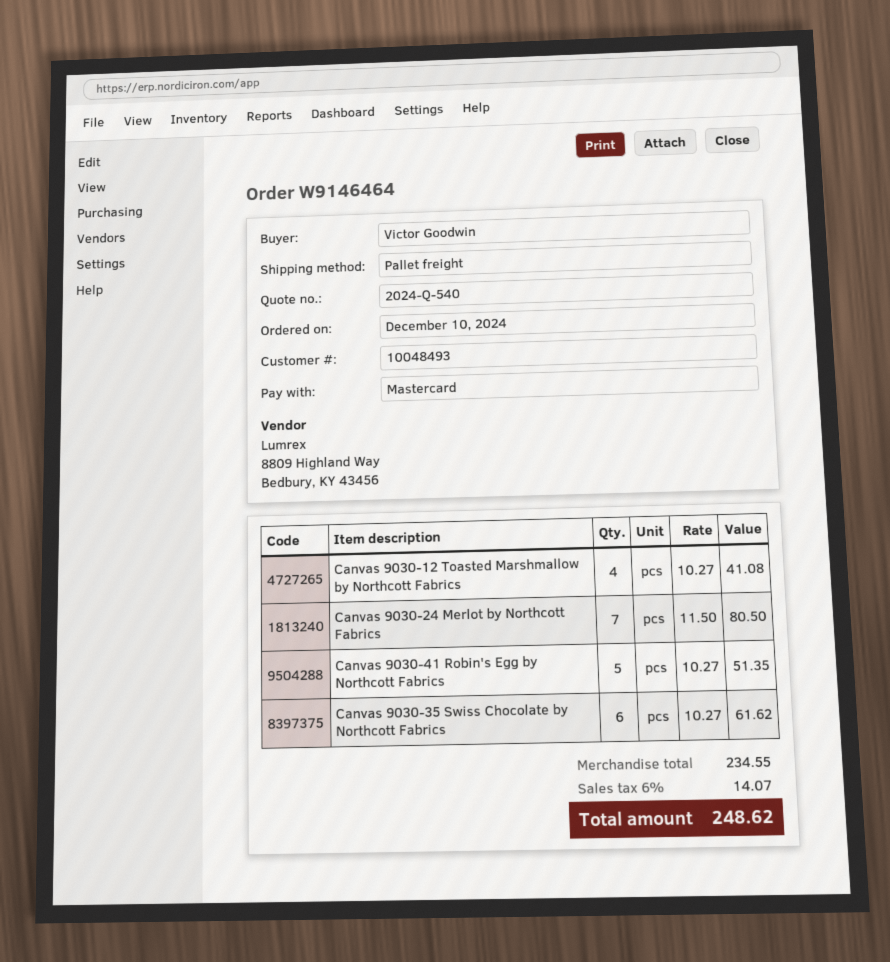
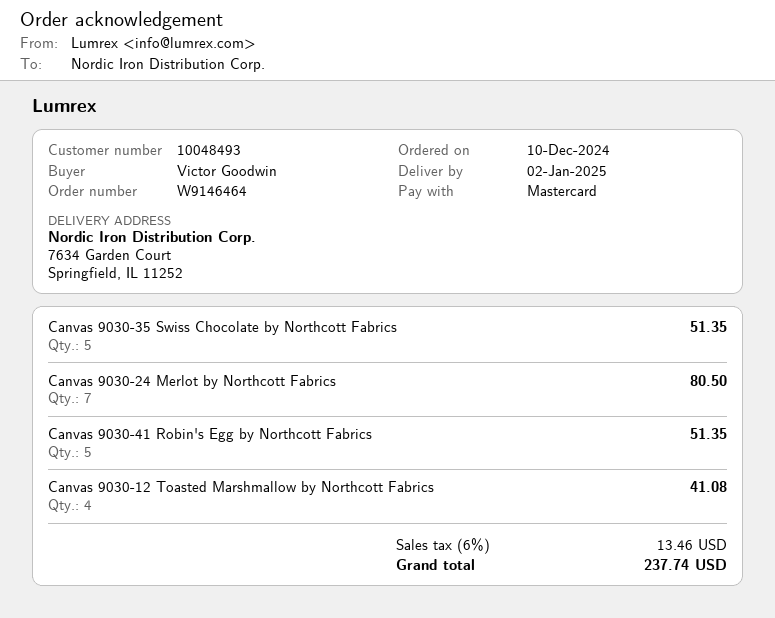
Canvas 9030-35 Swiss Chocolate by Northcott Fabrics: 6 for 61.62 -> 5 for 51.35
tax: 6% = 14.07 -> 6% = 13.46
total: 248.62 -> 237.74

